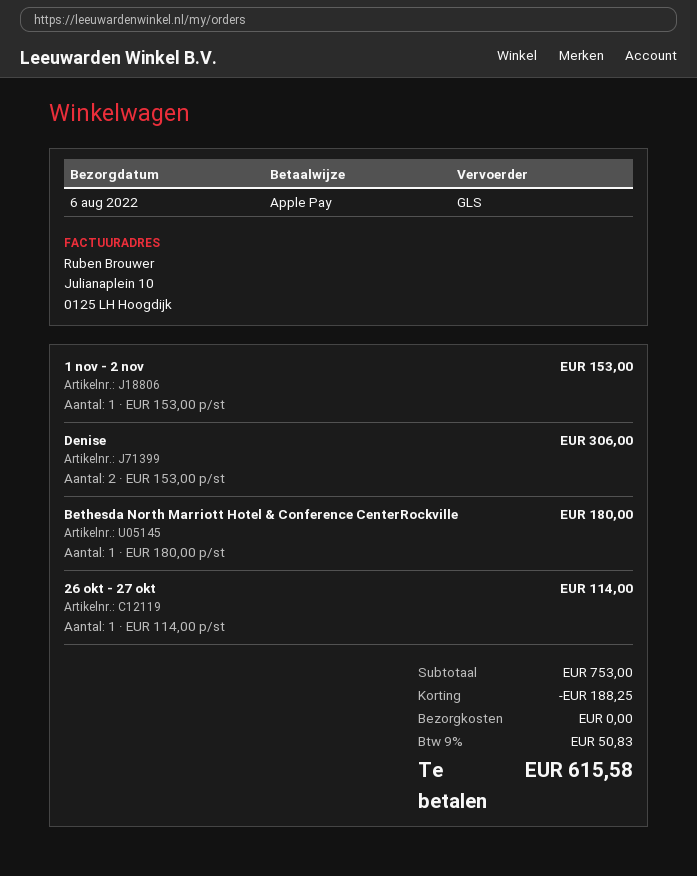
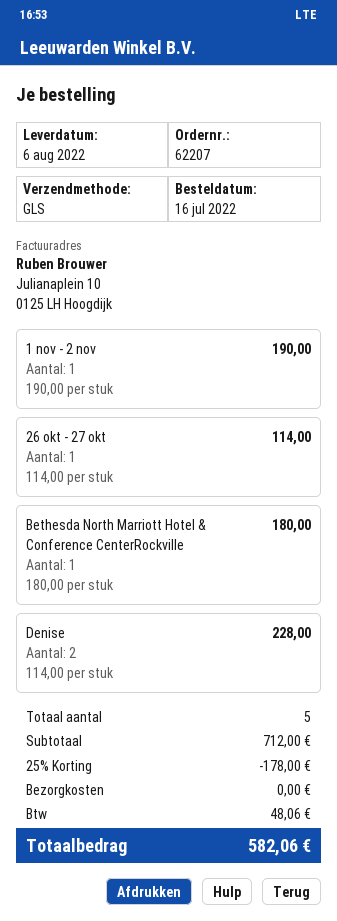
1 nov - 2 nov: 1 x 153.00 = 153.00 -> 1 x 190.00 = 190.00
Denise: 2 x 153.00 = 306.00 -> 2 x 114.00 = 228.00
subtotal: 753.00 -> 712.00
discount: 188.25 -> 178.00
tax: 50.83 -> 48.06
total: 615.58 -> 582.06

